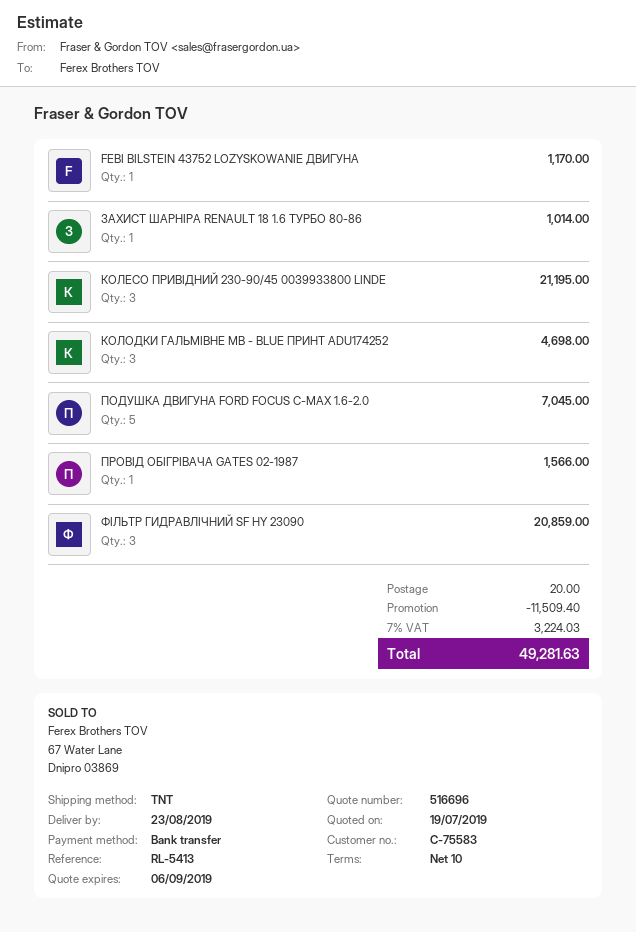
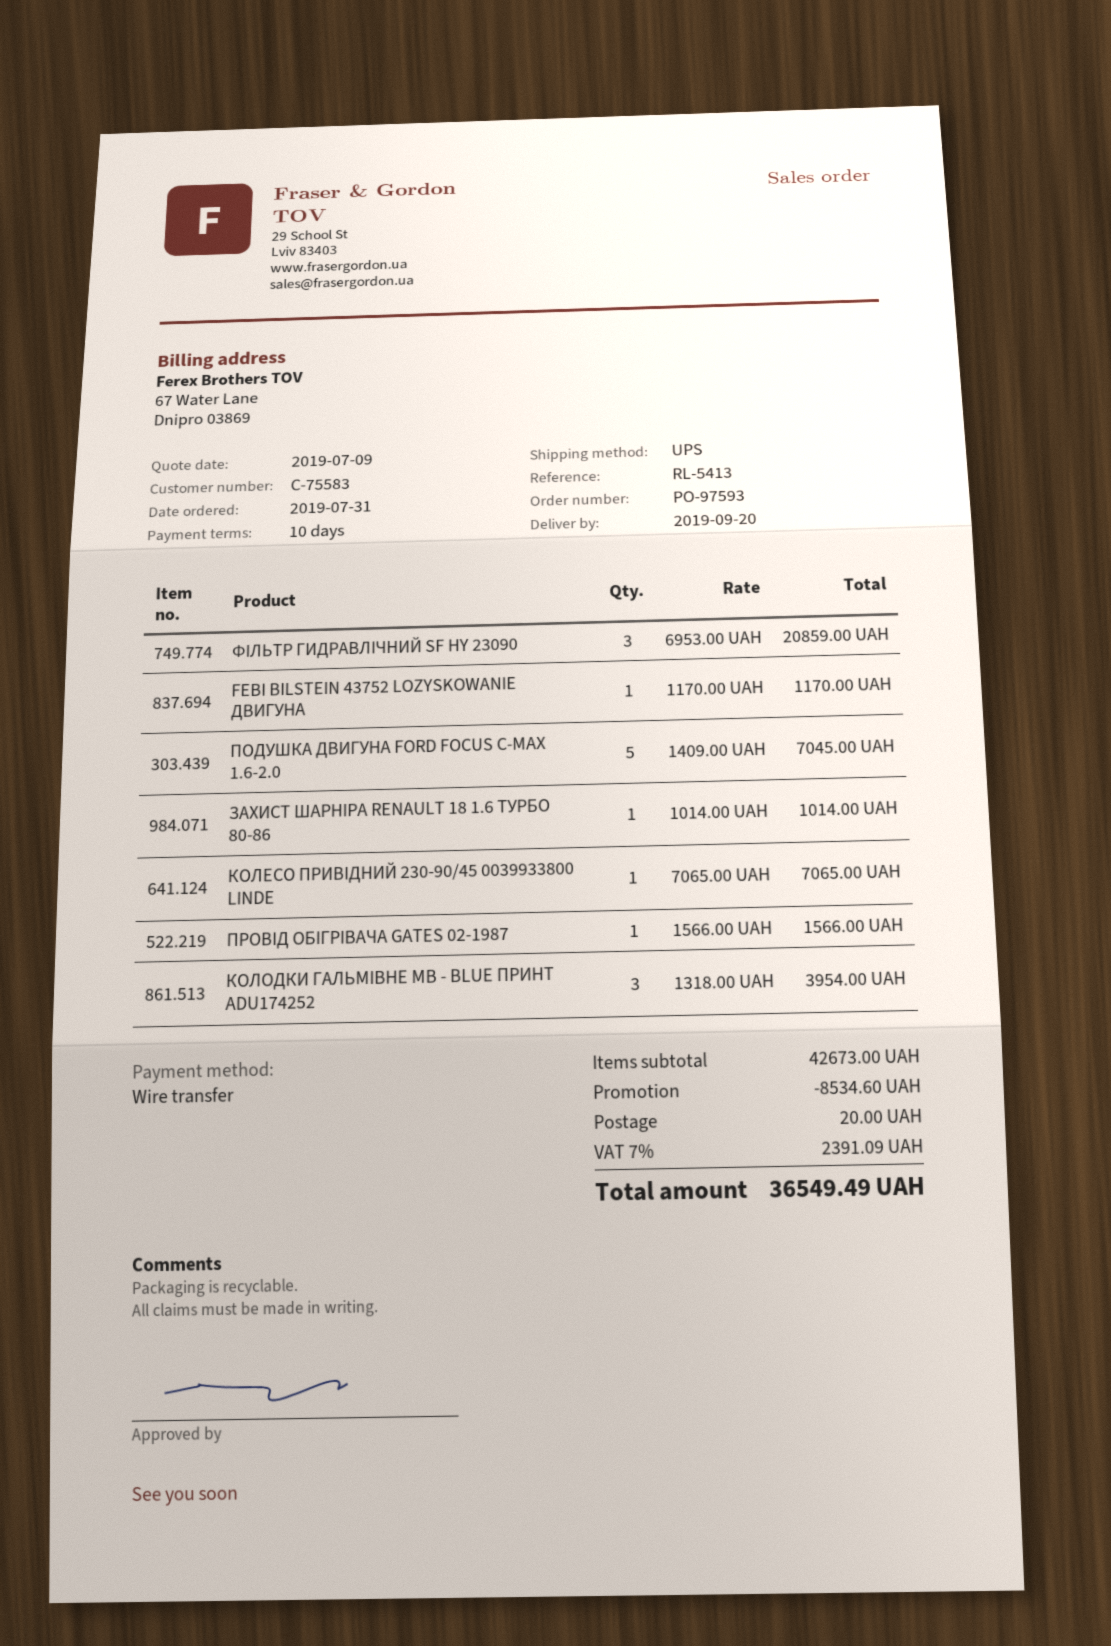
quote date: 2019-07-19 -> 2019-07-09
delivery date: 2019-08-23 -> 2019-09-20
shipping method: TNT -> UPS
КОЛЕСО ПРИВІДНИЙ 230-90/45 0039933800 LINDE: 3 for 21195.00 -> 1 for 7065.00
КОЛОДКИ ГАЛЬМІВНЕ MB - BLUE ПРИНТ ADU174252: 3 for 4698.00 -> 3 for 3954.00
discount: 11509.40 -> 8534.60
tax: 7% = 3224.03 -> 7% = 2391.09
total: 49281.63 -> 36549.49

